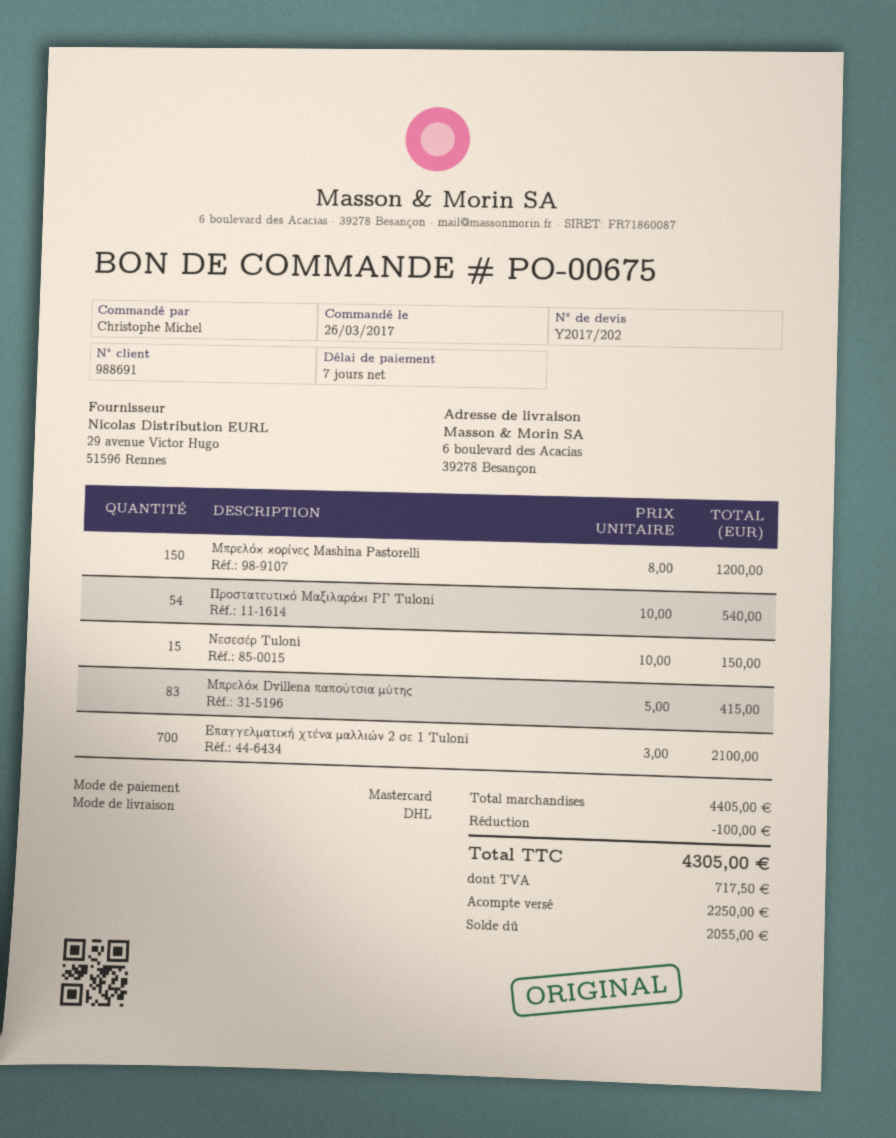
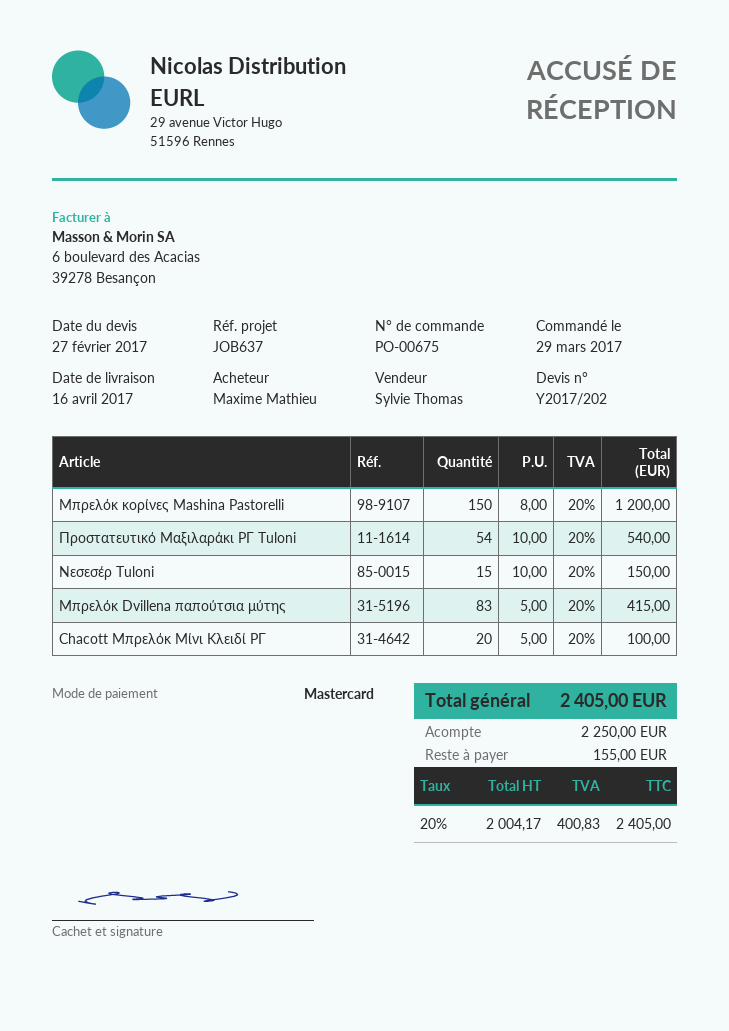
order date: 2017-03-26 -> 2017-03-29
ordered by: Christophe Michel -> Maxime Mathieu
Επαγγελματική χτένα μαλλιών 2 σε 1 Tuloni: 700 x 3.00 = 2100.00 -> none
Chacott Μπρελόκ Μίνι Κλειδί ΡΓ: none -> 20 x 5.00 = 100.00
discount: 100.00 -> none
tax: 717.50 -> 400.83
total: 4305.00 -> 2405.00
balance: 2055.00 -> 155.00

